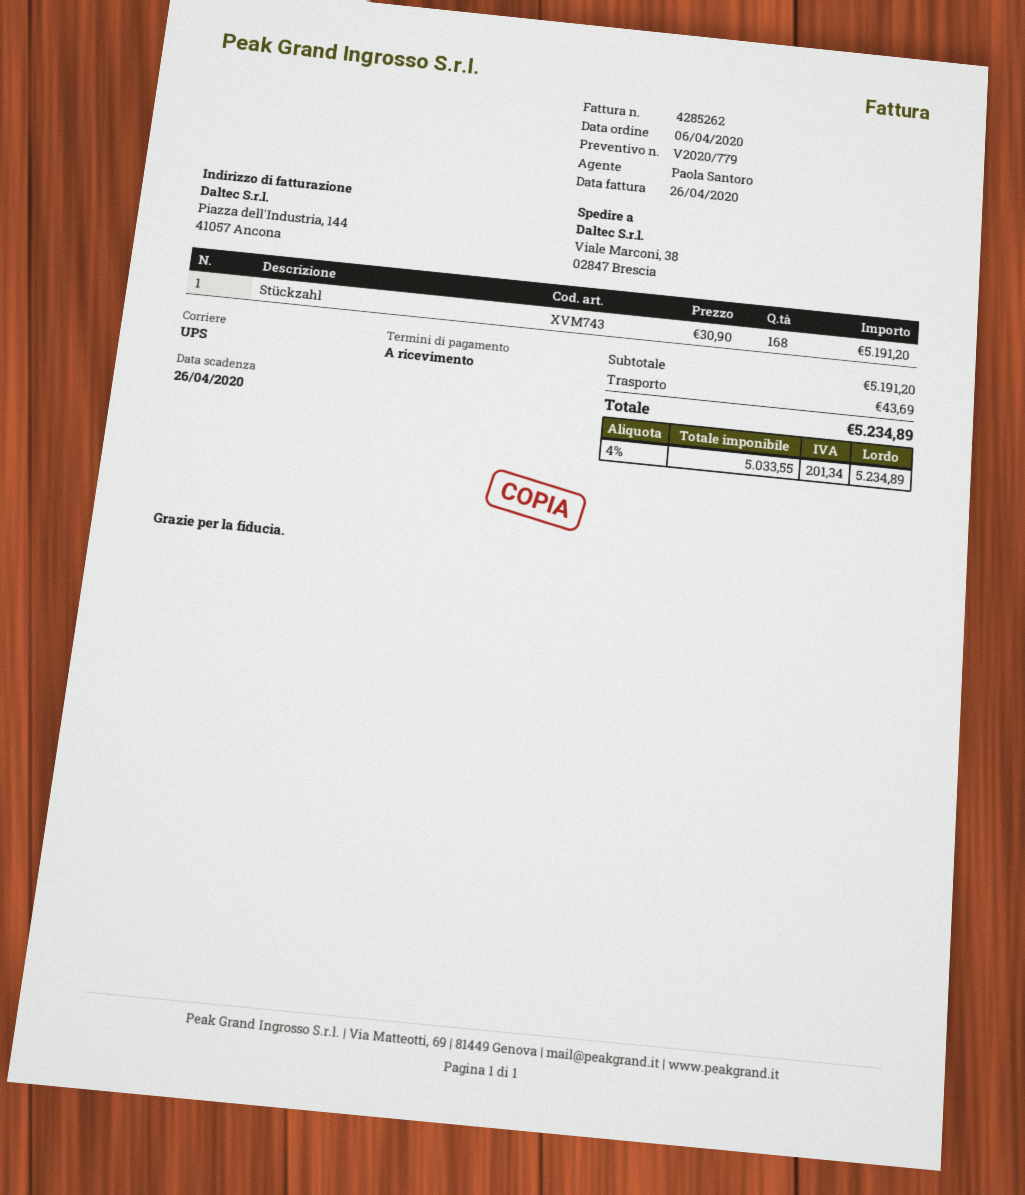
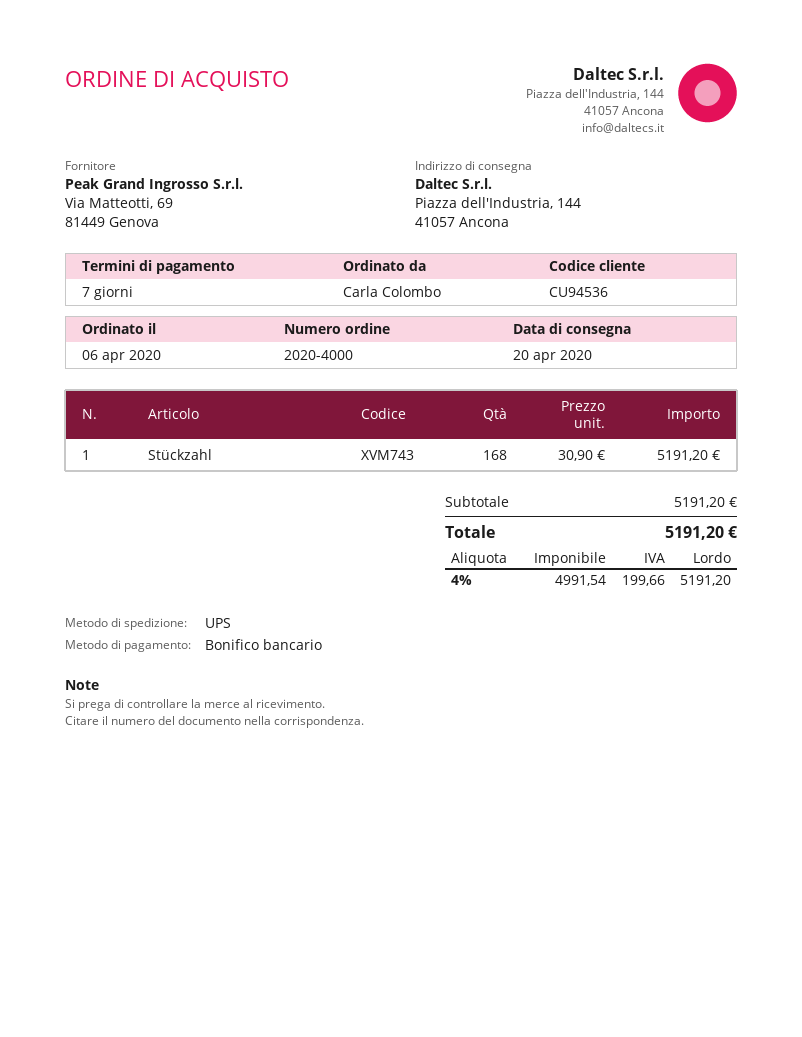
payment terms: on receipt -> 7 days
ship to: Viale Marconi, 38, 02847 Brescia -> Piazza dell'Industria, 144, 41057 Ancona
shipping: 43.69 -> none
net: 5033.55 -> 4991.54
tax: 4% = 201.34 -> 4% = 199.66
total: 5234.89 -> 5191.20

